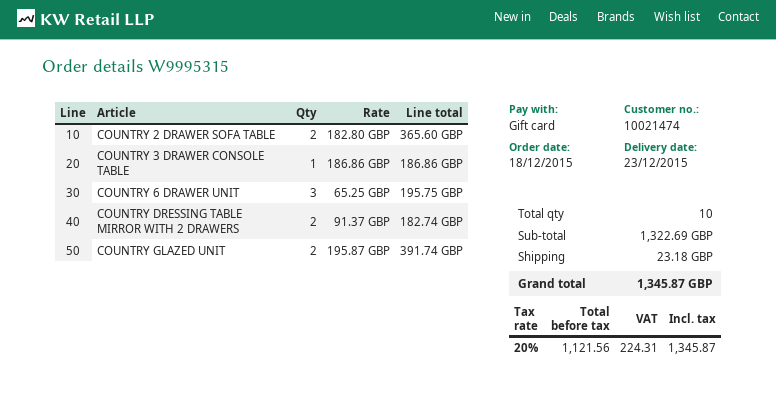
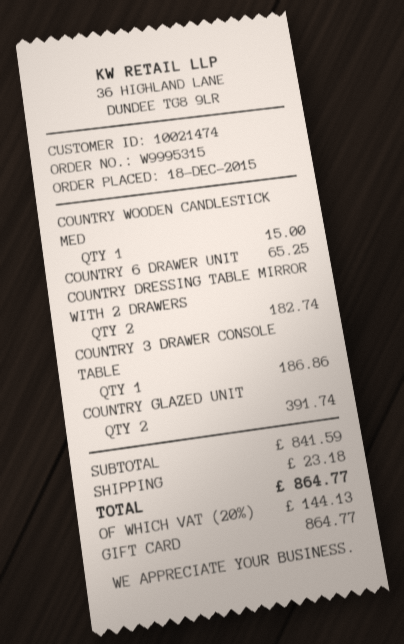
COUNTRY 2 DRAWER SOFA TABLE: 2 for 365.60 -> none
COUNTRY 6 DRAWER UNIT: 3 for 195.75 -> 1 for 65.25
COUNTRY WOODEN CANDLESTICK MED: none -> 1 for 15.00
subtotal: 1322.69 -> 841.59
tax: 20% = 224.31 -> 20% = 144.13
total: 1345.87 -> 864.77

